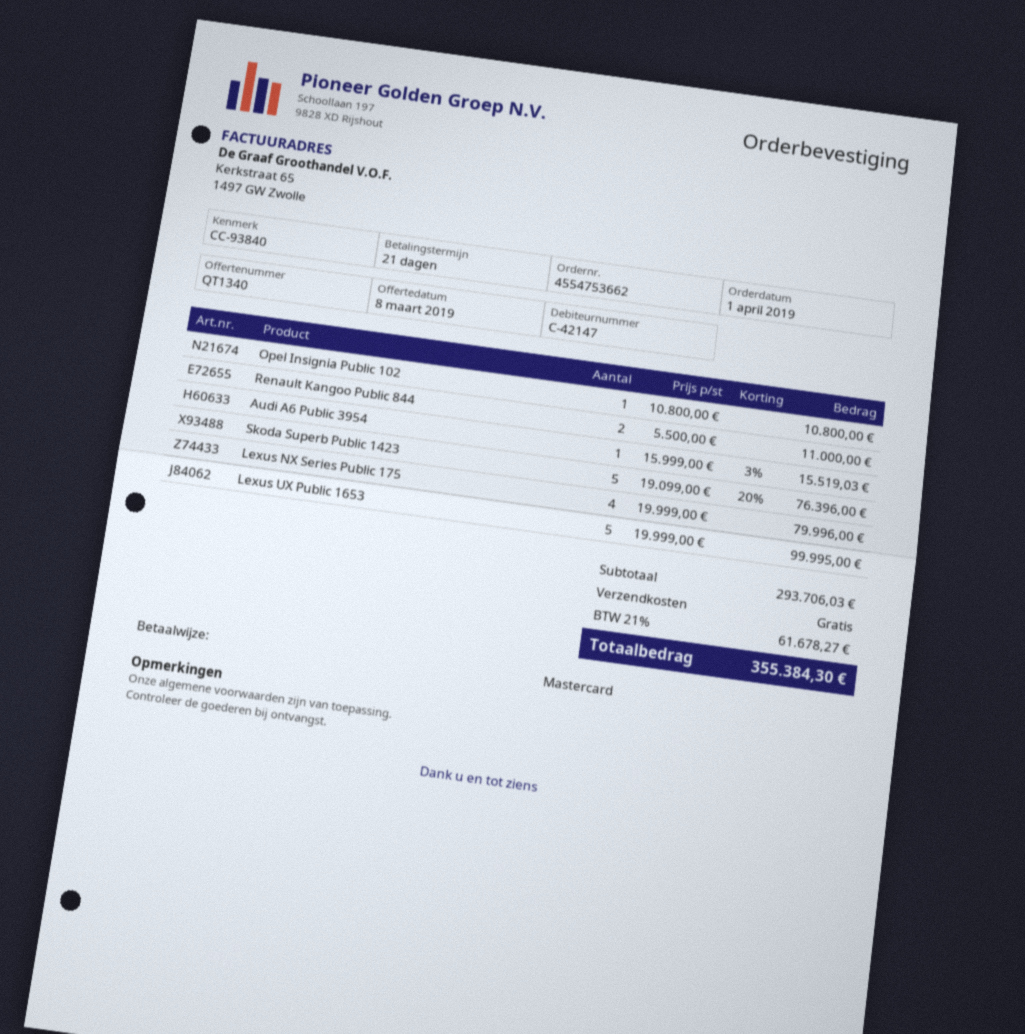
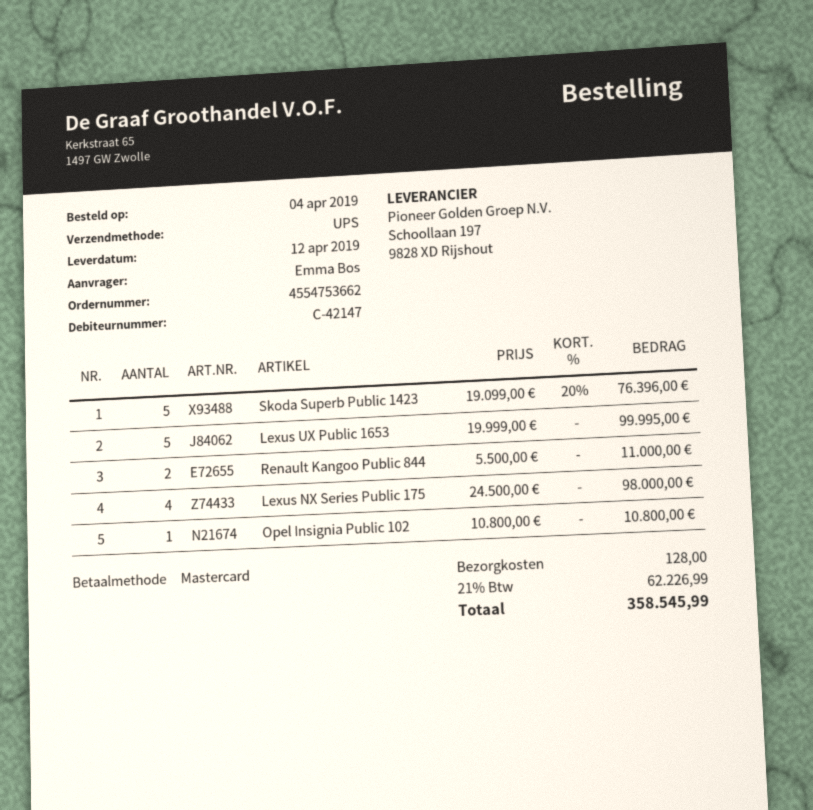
order date: 2019-04-01 -> 2019-04-04
Audi A6 Public 3954: 1 x 15999.00 - 3% = 15519.03 -> none
Lexus NX Series Public 175: 4 x 19999.00 = 79996.00 -> 4 x 24500.00 = 98000.00
shipping: 0.00 -> 128.00
tax: 21% = 61678.27 -> 21% = 62226.99
total: 355384.30 -> 358545.99

